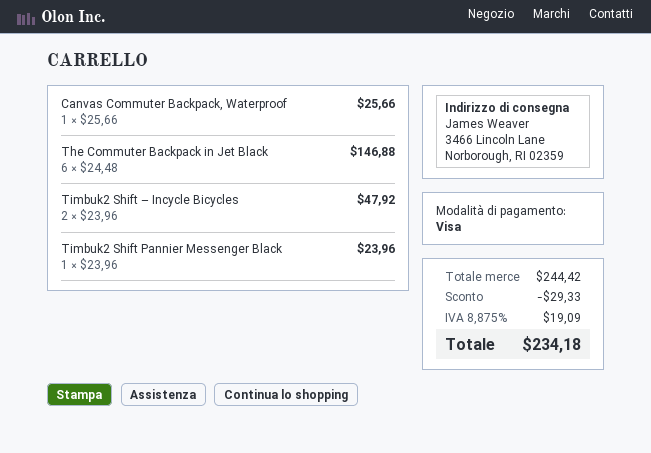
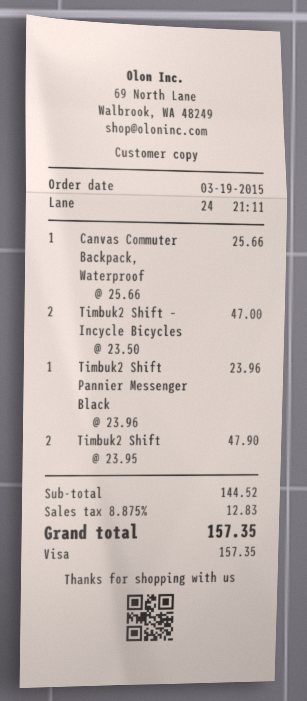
The Commuter Backpack in Jet Black: 6 x 24.48 = 146.88 -> none
Timbuk2 Shift – Incycle Bicycles: 2 x 23.96 = 47.92 -> 2 x 23.50 = 47.00
Timbuk2 Shift: none -> 2 x 23.95 = 47.90
subtotal: 244.42 -> 144.52
discount: 29.33 -> none
tax: 8.875% = 19.09 -> 8.875% = 12.83
total: 234.18 -> 157.35

